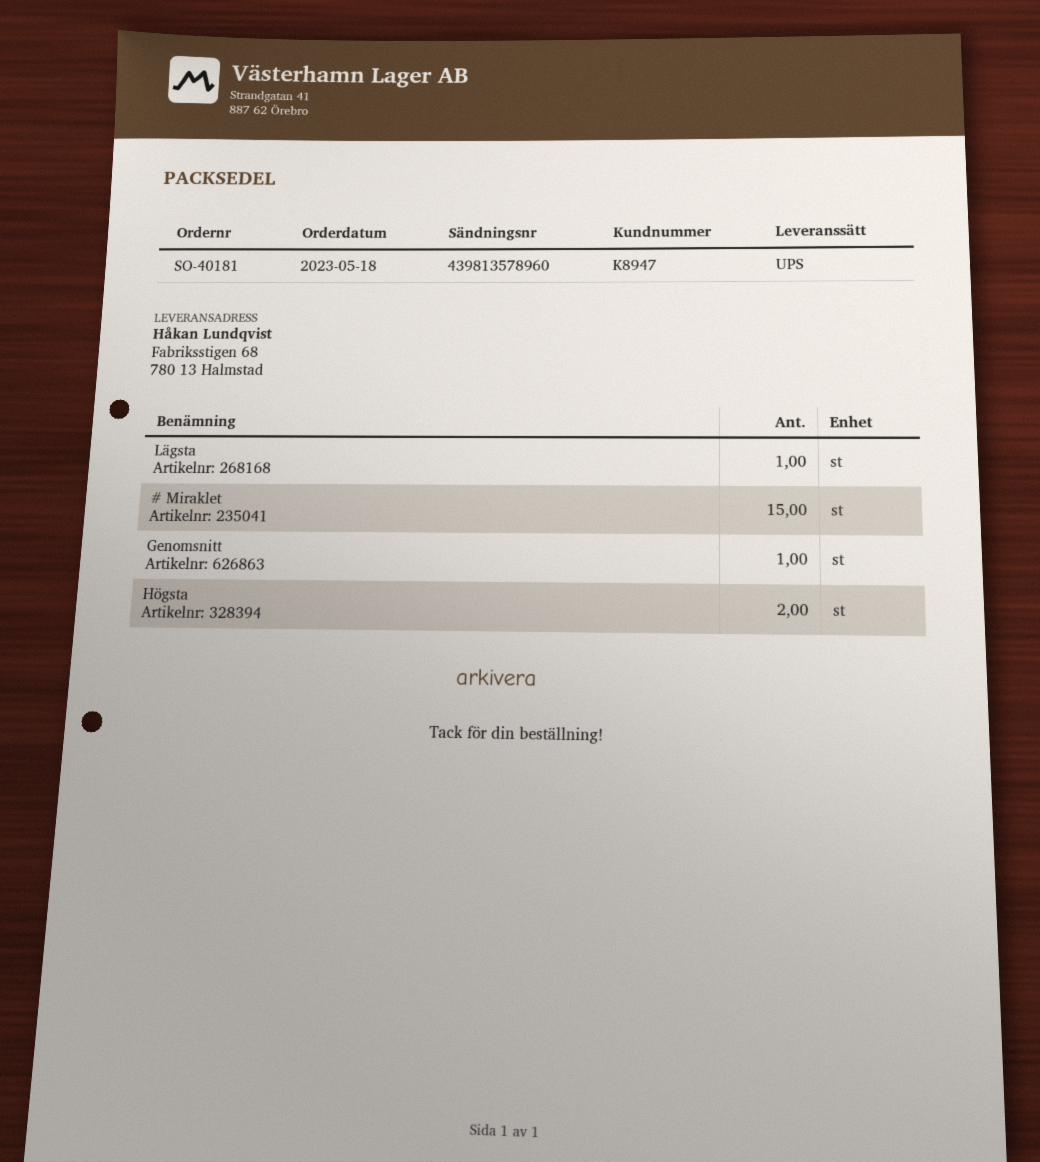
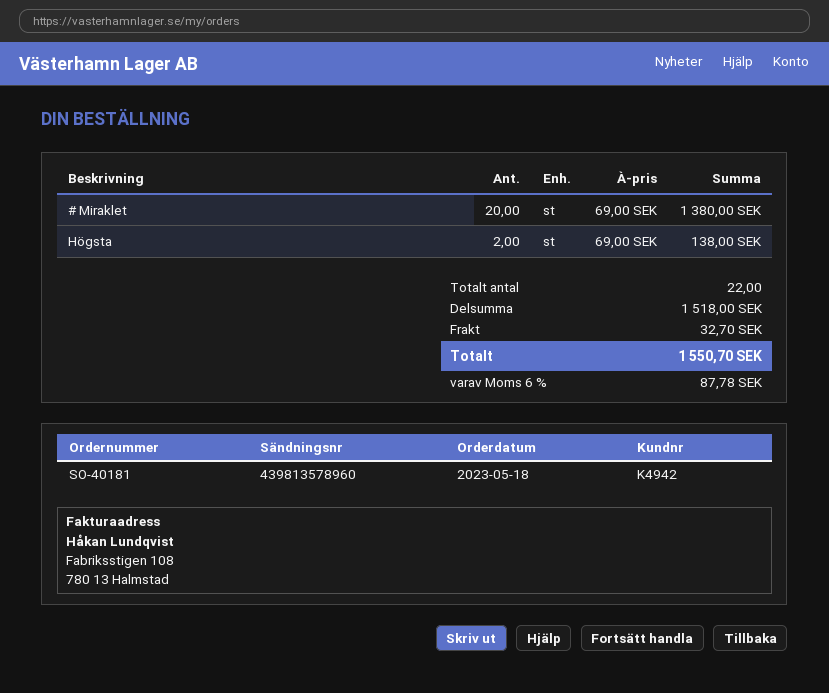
customer number: K8947 -> K4942
Lägsta: 1 -> none
# Miraklet: 15 -> 20
Genomsnitt: 1 -> none

